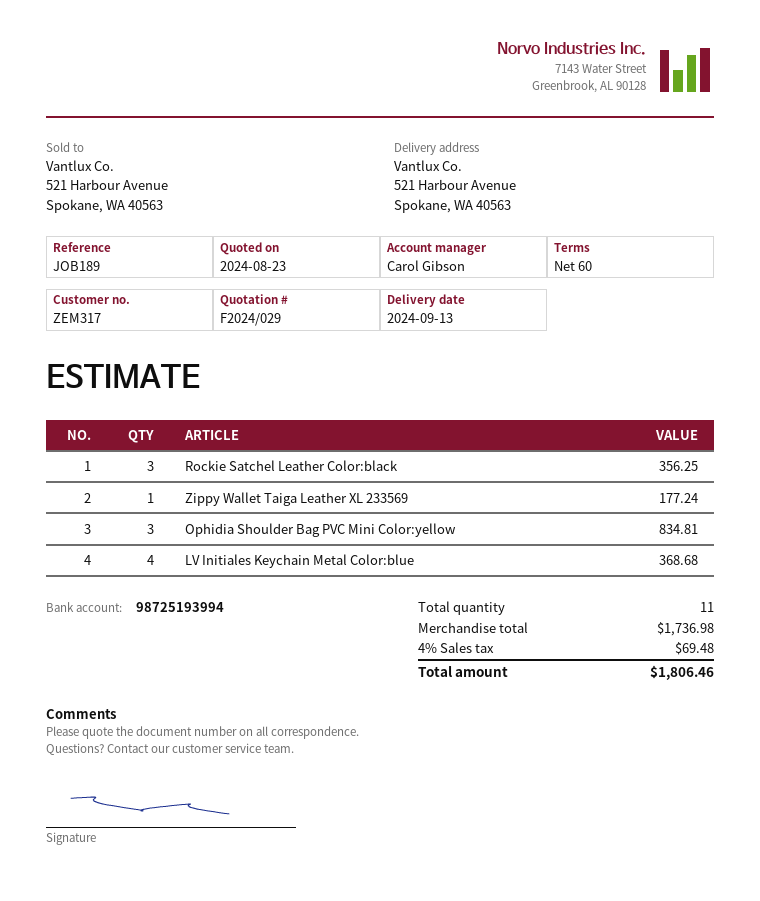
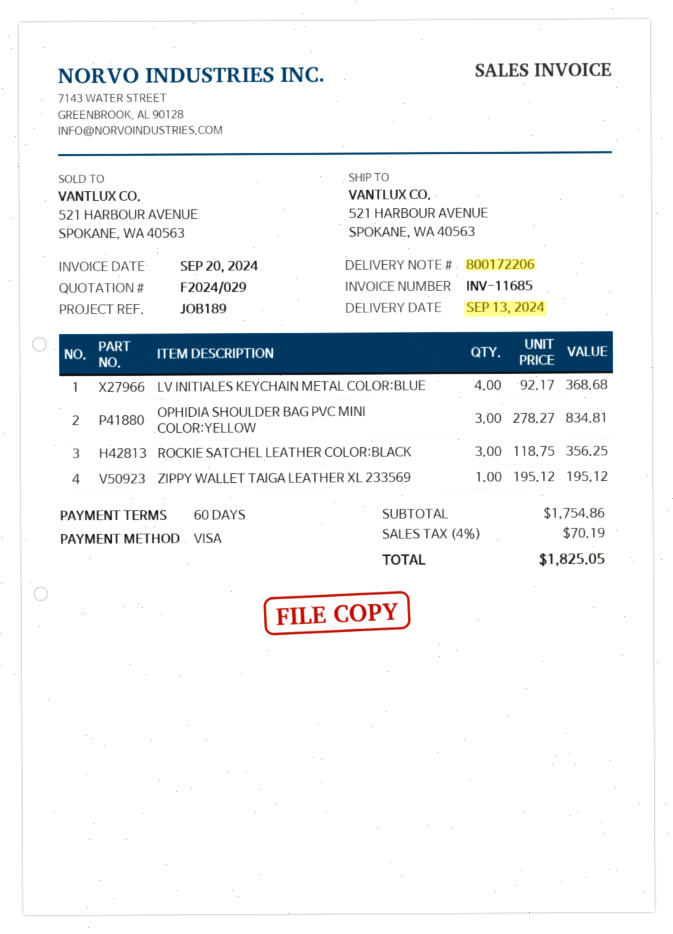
Zippy Wallet Taiga Leather XL 233569: 1 for 177.24 -> 1 for 195.12
subtotal: 1736.98 -> 1754.86
tax: 4% = 69.48 -> 4% = 70.19
total: 1806.46 -> 1825.05

